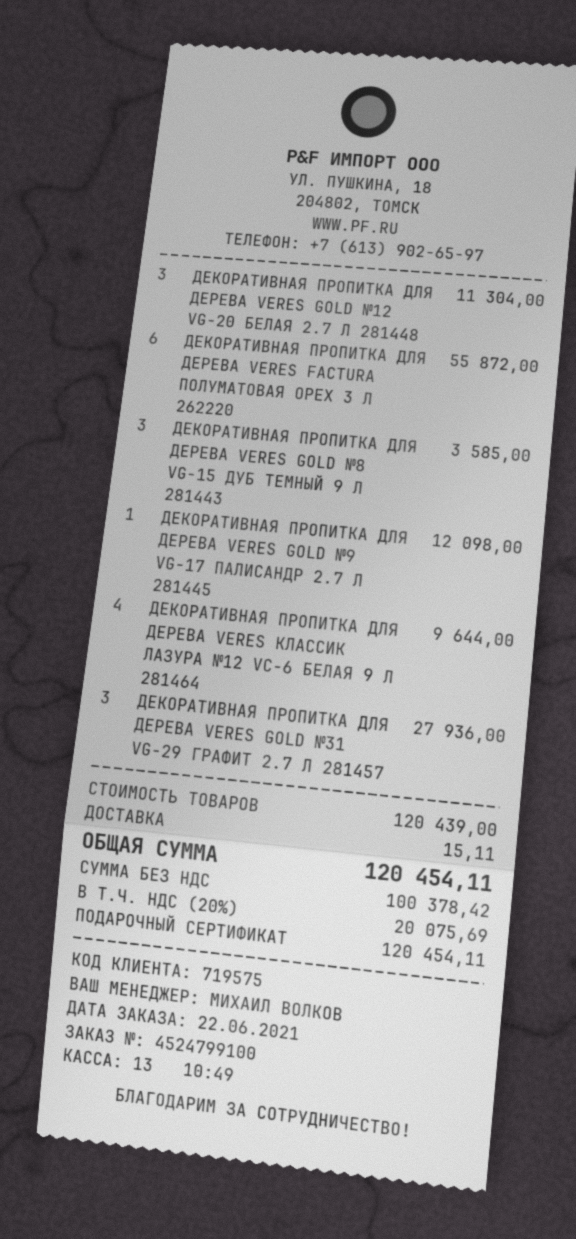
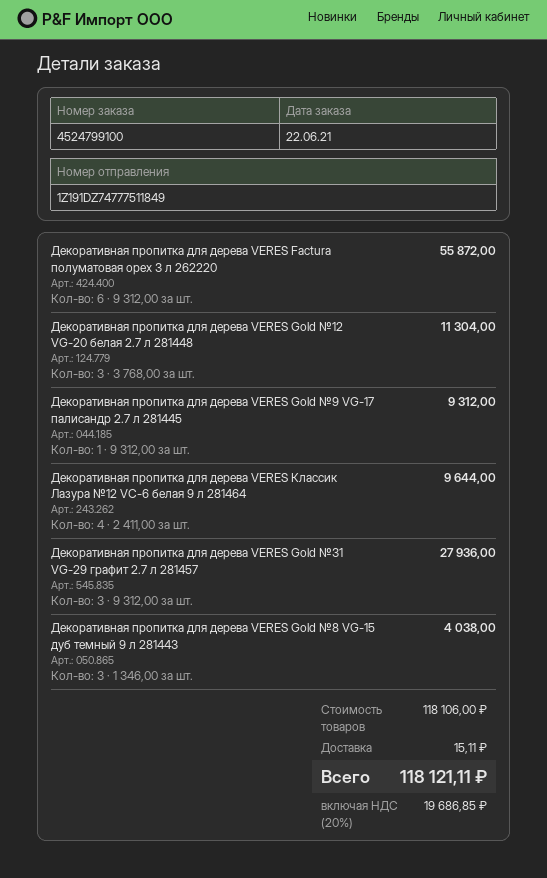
ДЕКОРАТИВНАЯ ПРОПИТКА ДЛЯ ДЕРЕВА VERES GOLD №8 VG-15 ДУБ ТЕМНЫЙ 9 Л 281443: 3 for 3585.00 -> 3 for 4038.00
ДЕКОРАТИВНАЯ ПРОПИТКА ДЛЯ ДЕРЕВА VERES GOLD №9 VG-17 ПАЛИСАНДР 2.7 Л 281445: 1 for 12098.00 -> 1 for 9312.00
subtotal: 120439.00 -> 118106.00
tax: 20% = 20075.69 -> 20% = 19686.85
total: 120454.11 -> 118121.11

